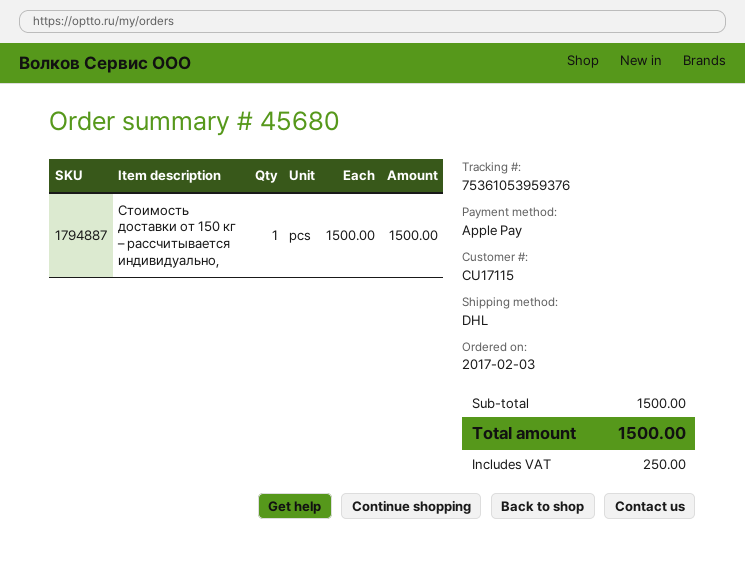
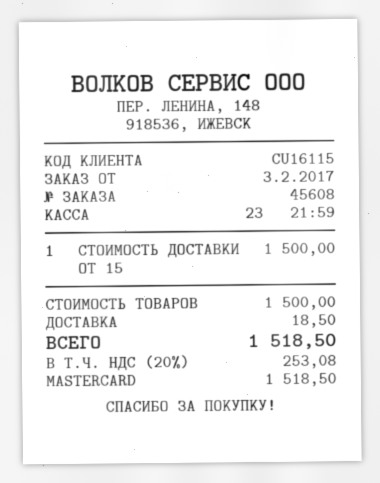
order number: 45680 -> 45608
customer number: CU17115 -> CU16115
payment method: Apple Pay -> Mastercard
shipping: none -> 18.50
tax: 250.00 -> 253.08
total: 1500.00 -> 1518.50

